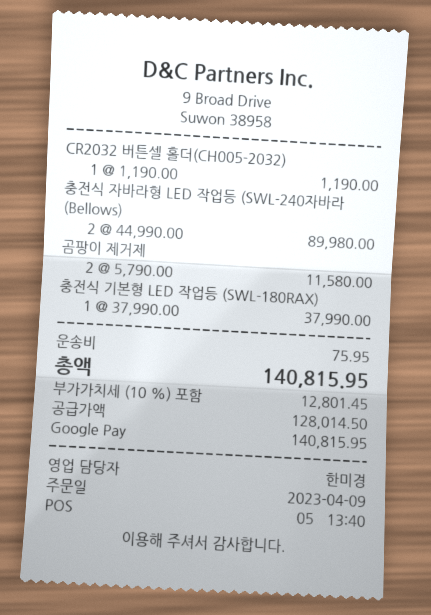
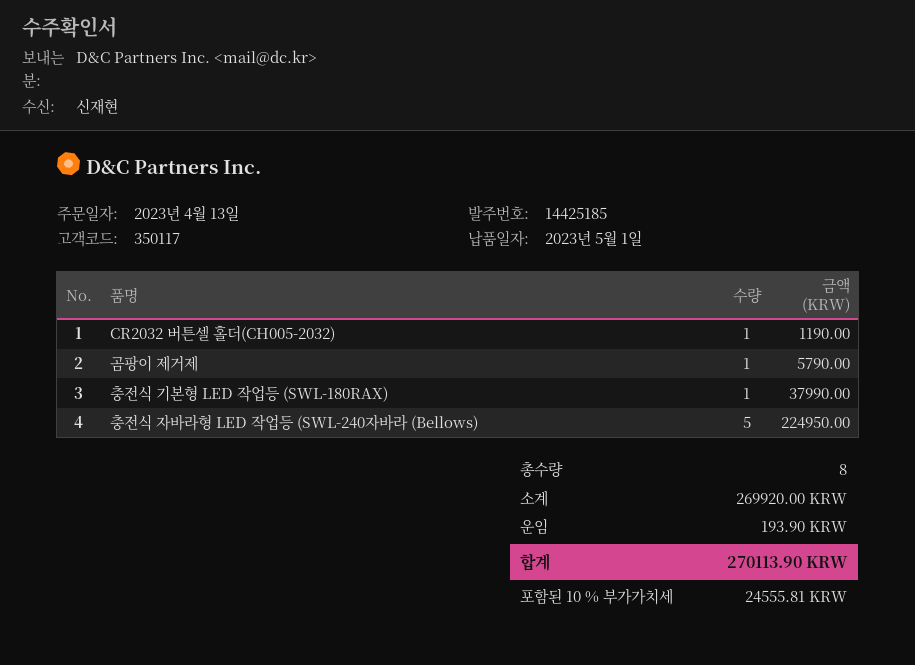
order date: 2023-04-09 -> 2023-04-13
충전식 자바라형 LED 작업등 (SWL-240자바라 (Bellows): 2 for 89980.00 -> 5 for 224950.00
곰팡이 제거제: 2 for 11580.00 -> 1 for 5790.00
shipping: 75.95 -> 193.90
tax: 10% = 12801.45 -> 10% = 24555.81
total: 140815.95 -> 270113.90

